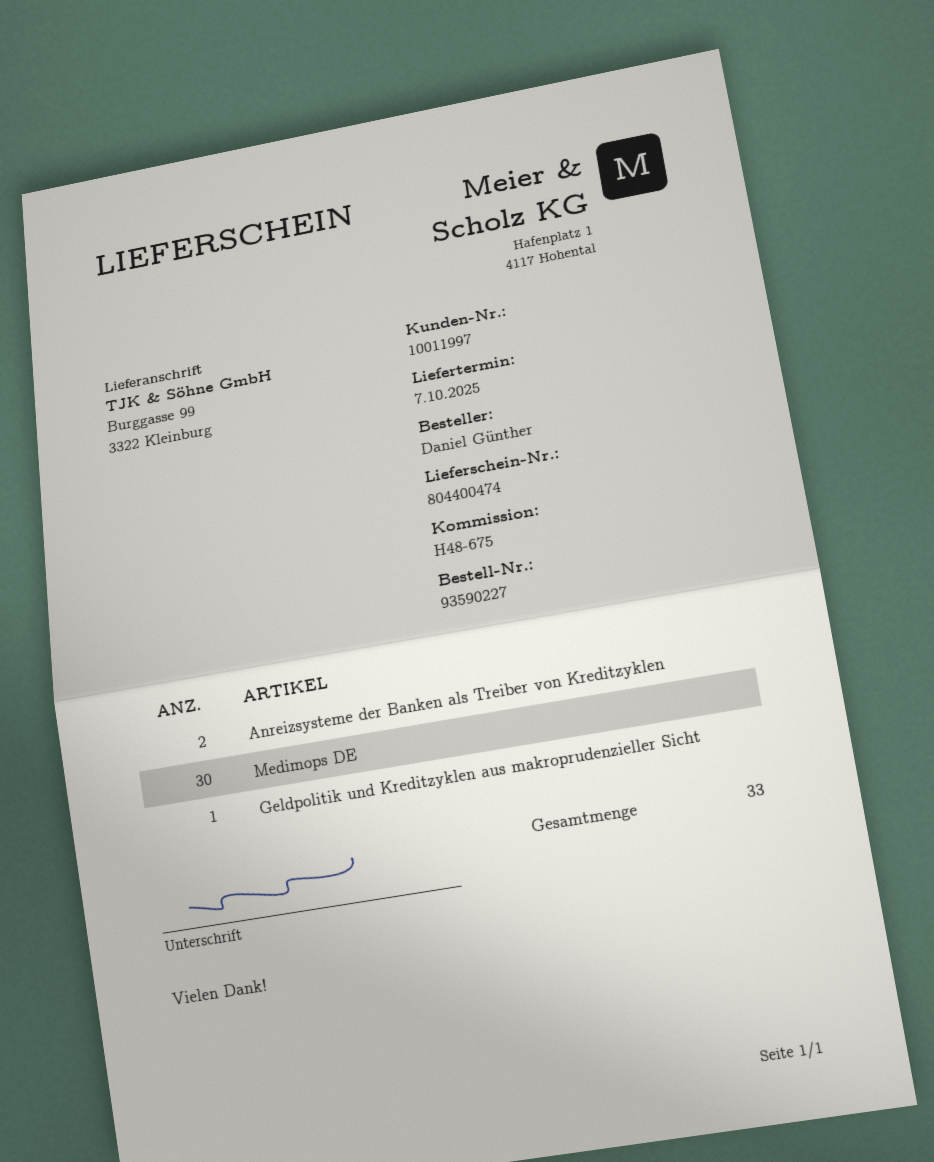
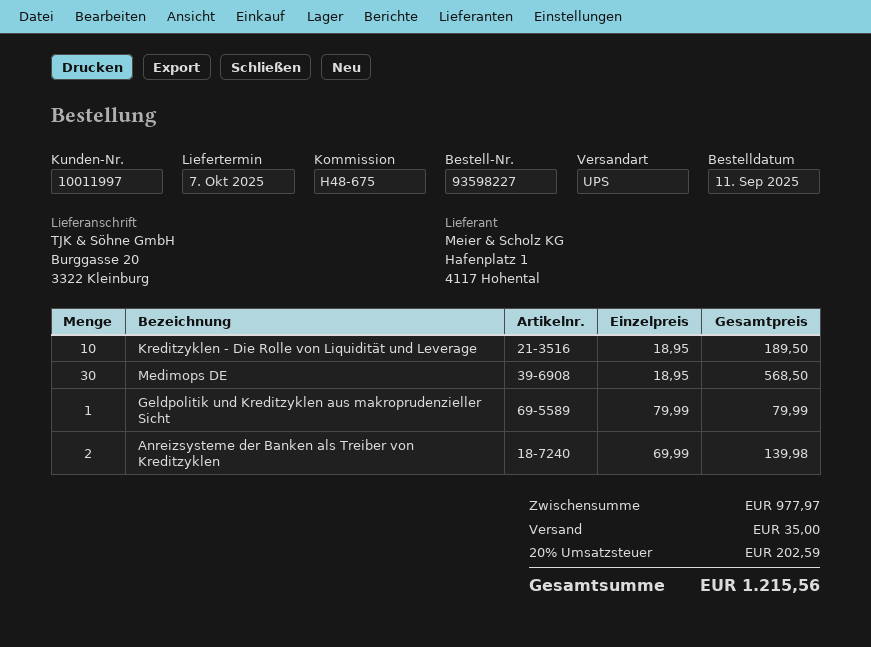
order number: 93590227 -> 93598227
ship to: Burggasse 99, 3322 Kleinburg -> Burggasse 20, 3322 Kleinburg
Kreditzyklen - Die Rolle von Liquidität und Leverage: none -> 10

